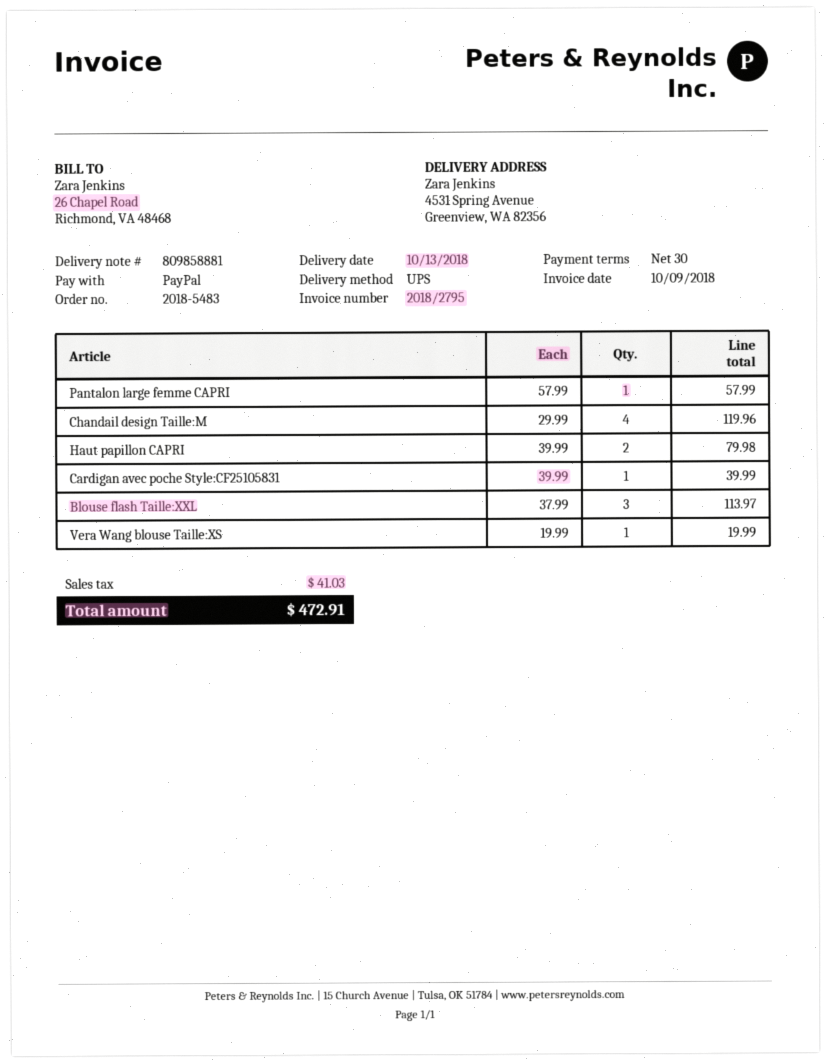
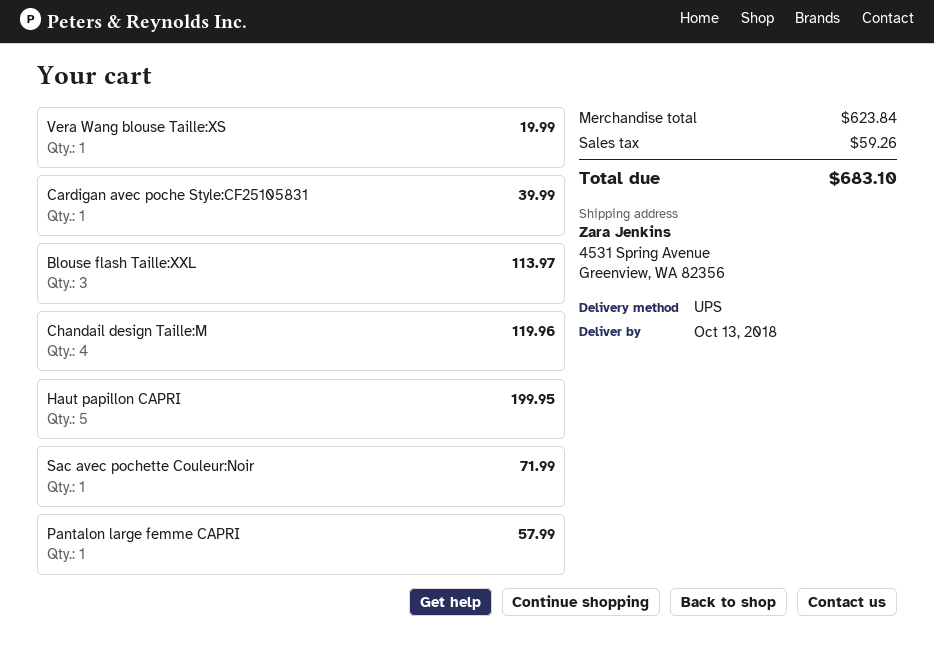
Haut papillon CAPRI: 2 for 79.98 -> 5 for 199.95
Sac avec pochette Couleur:Noir: none -> 1 for 71.99
tax: 41.03 -> 59.26
total: 472.91 -> 683.10

